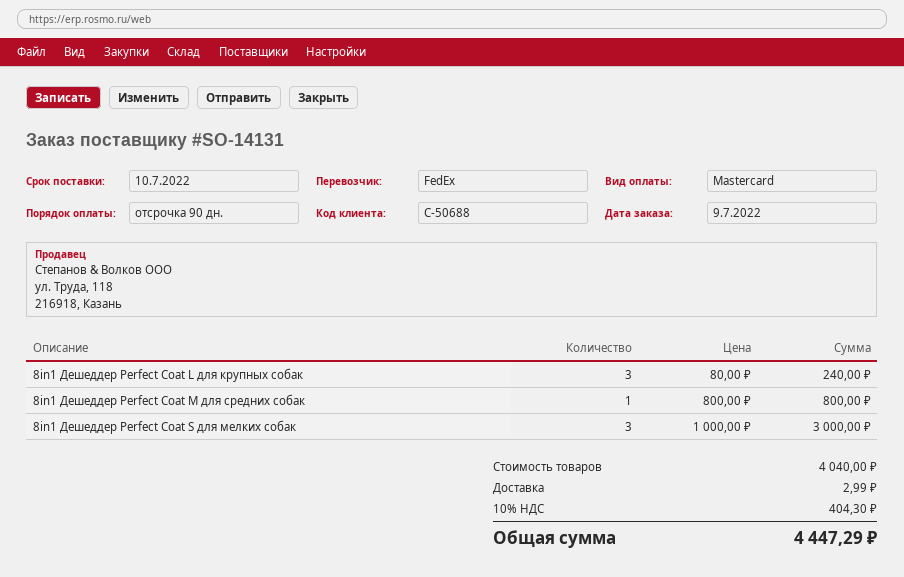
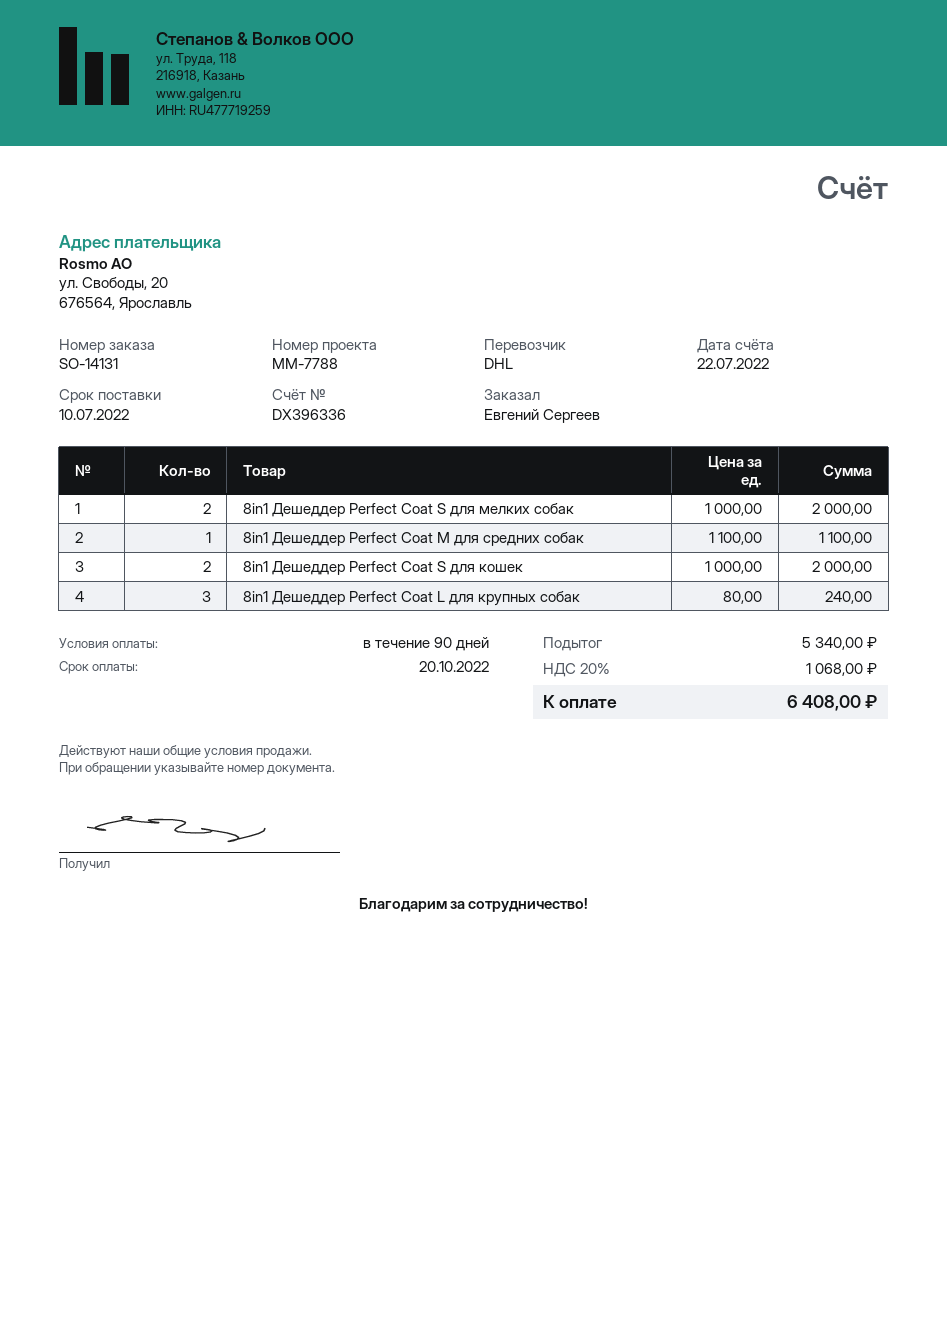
shipping method: FedEx -> DHL
8in1 Дешеддер Perfect Coat M для средних собак: 1 x 800.00 = 800.00 -> 1 x 1100.00 = 1100.00
8in1 Дешеддер Perfect Coat S для мелких собак: 3 x 1000.00 = 3000.00 -> 2 x 1000.00 = 2000.00
8in1 Дешеддер Perfect Coat S для кошек: none -> 2 x 1000.00 = 2000.00
subtotal: 4040.00 -> 5340.00
shipping: 2.99 -> none
tax: 10% = 404.30 -> 20% = 1068.00
total: 4447.29 -> 6408.00

